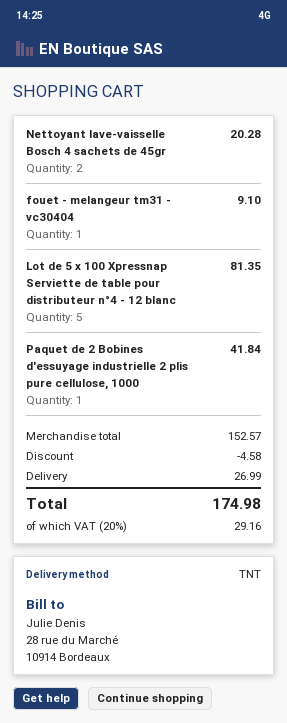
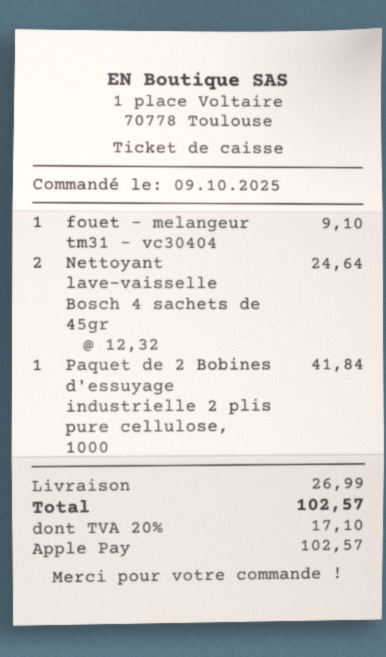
Nettoyant lave-vaisselle Bosch 4 sachets de 45gr: 2 for 20.28 -> 2 for 24.64
Lot de 5 x 100 Xpressnap Serviette de table pour distributeur n°4 - 12 blanc: 5 for 81.35 -> none
discount: 4.58 -> none
tax: 20% = 29.16 -> 20% = 17.10
total: 174.98 -> 102.57

